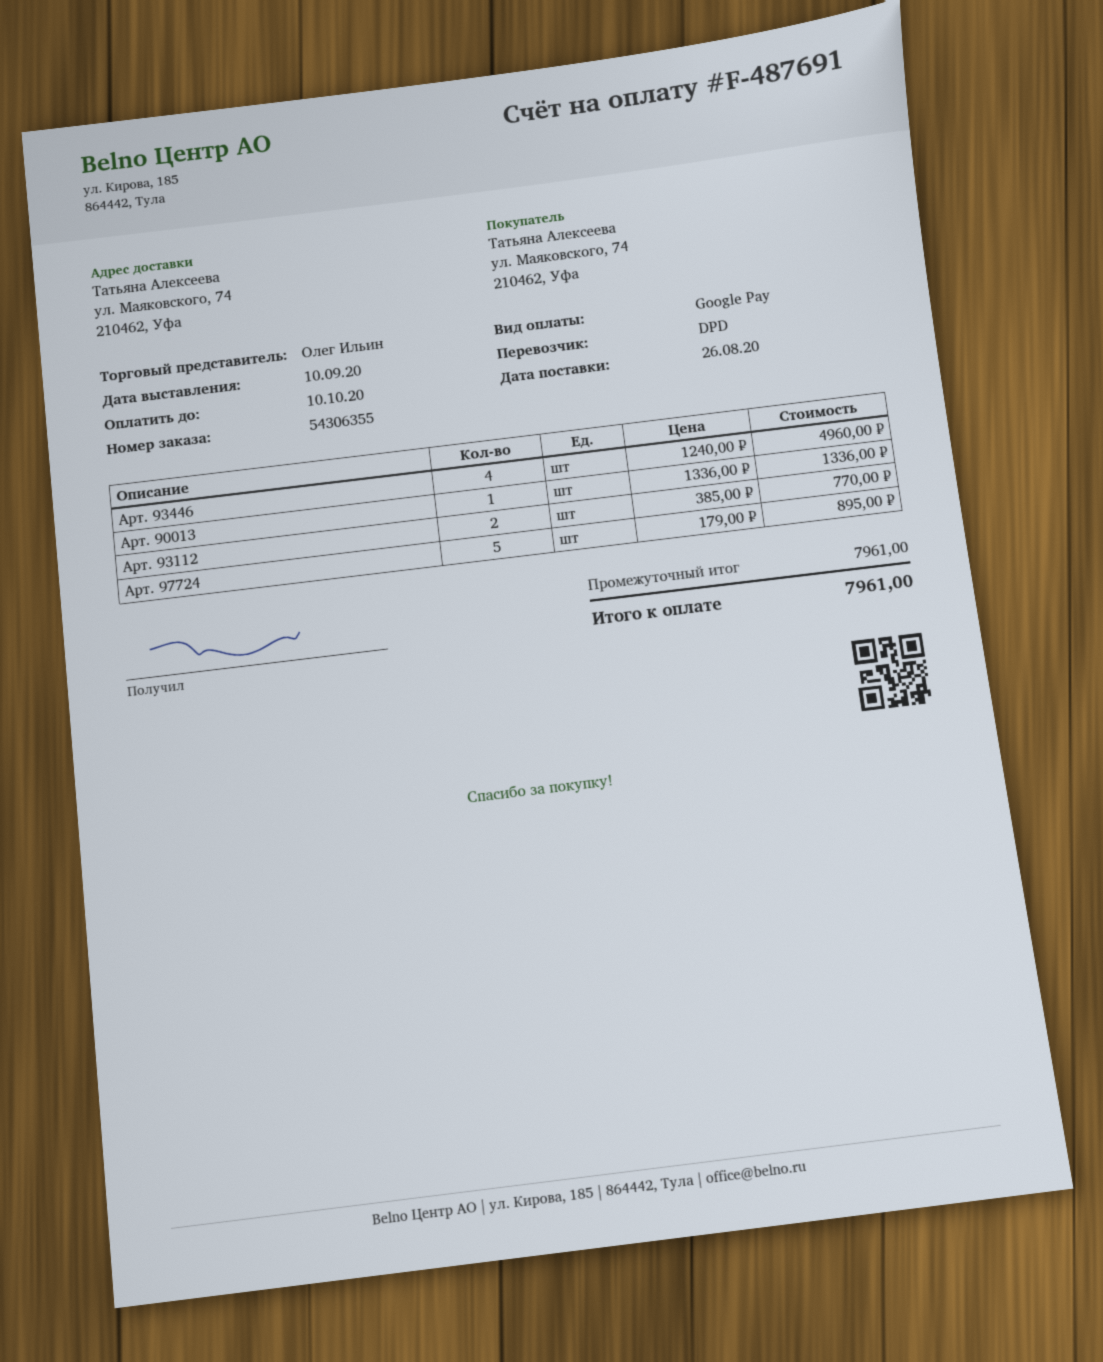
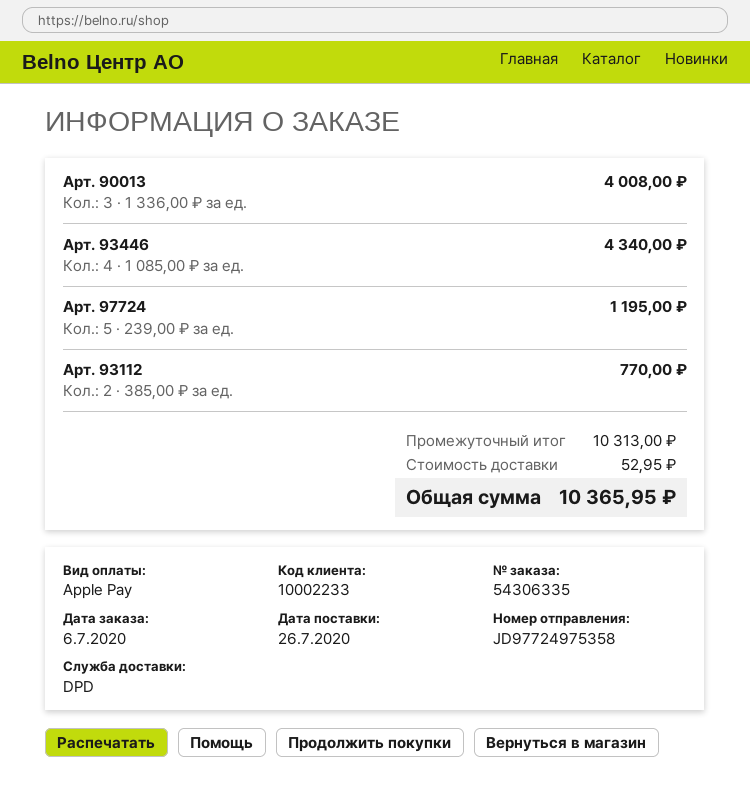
order number: 54306355 -> 54306335
delivery date: 2020-08-26 -> 2020-07-26
payment method: Google Pay -> Apple Pay
Арт. 93446: 4 x 1240.00 = 4960.00 -> 4 x 1085.00 = 4340.00
Арт. 90013: 1 x 1336.00 = 1336.00 -> 3 x 1336.00 = 4008.00
Арт. 97724: 5 x 179.00 = 895.00 -> 5 x 239.00 = 1195.00
subtotal: 7961.00 -> 10313.00
shipping: none -> 52.95
total: 7961.00 -> 10365.95

